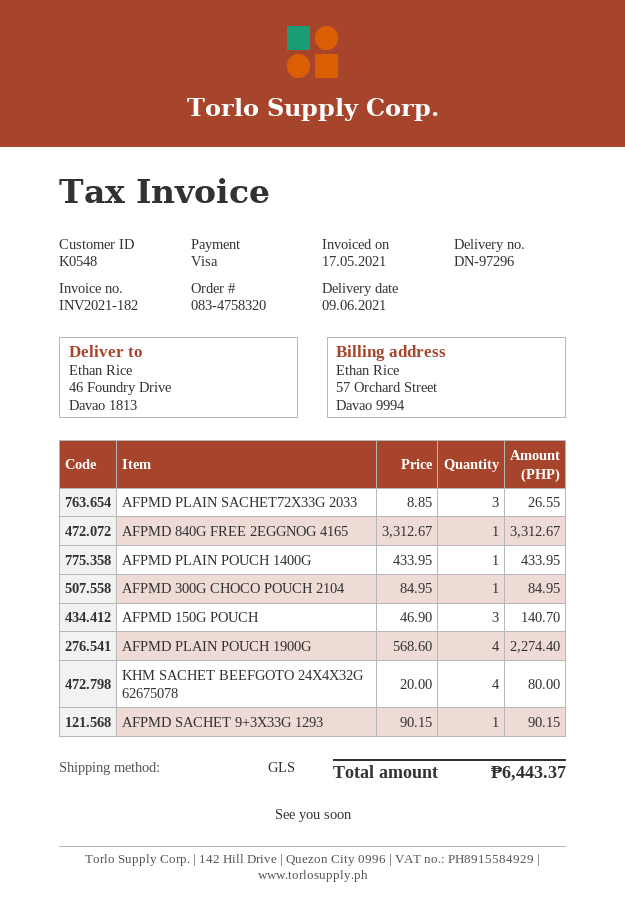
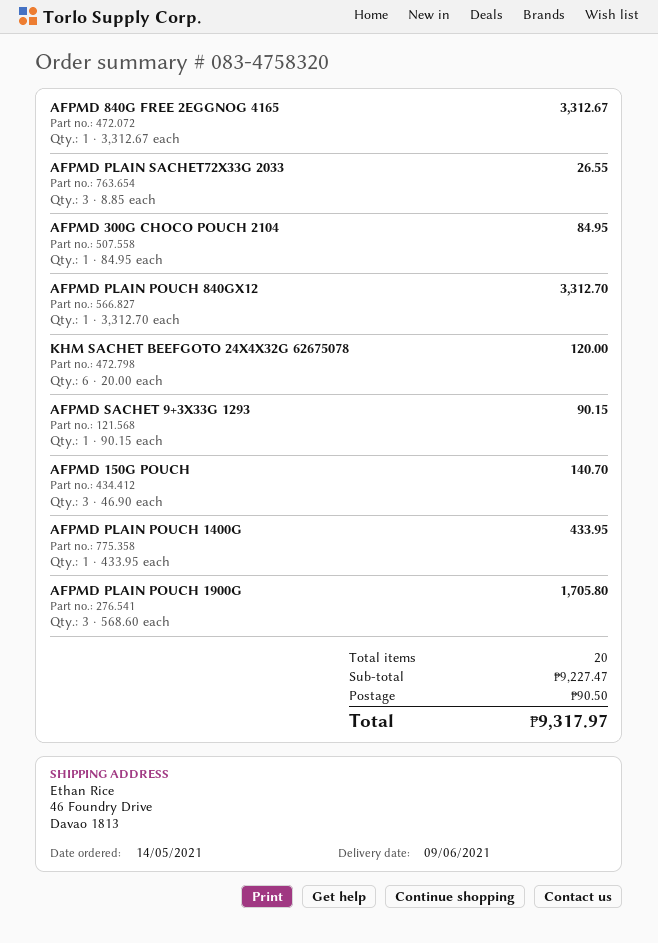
AFPMD PLAIN POUCH 1900G: 4 x 568.60 = 2274.40 -> 3 x 568.60 = 1705.80
KHM SACHET BEEFGOTO 24X4X32G 62675078: 4 x 20.00 = 80.00 -> 6 x 20.00 = 120.00
AFPMD PLAIN POUCH 840GX12: none -> 1 x 3312.70 = 3312.70
shipping: none -> 90.50
total: 6443.37 -> 9317.97

